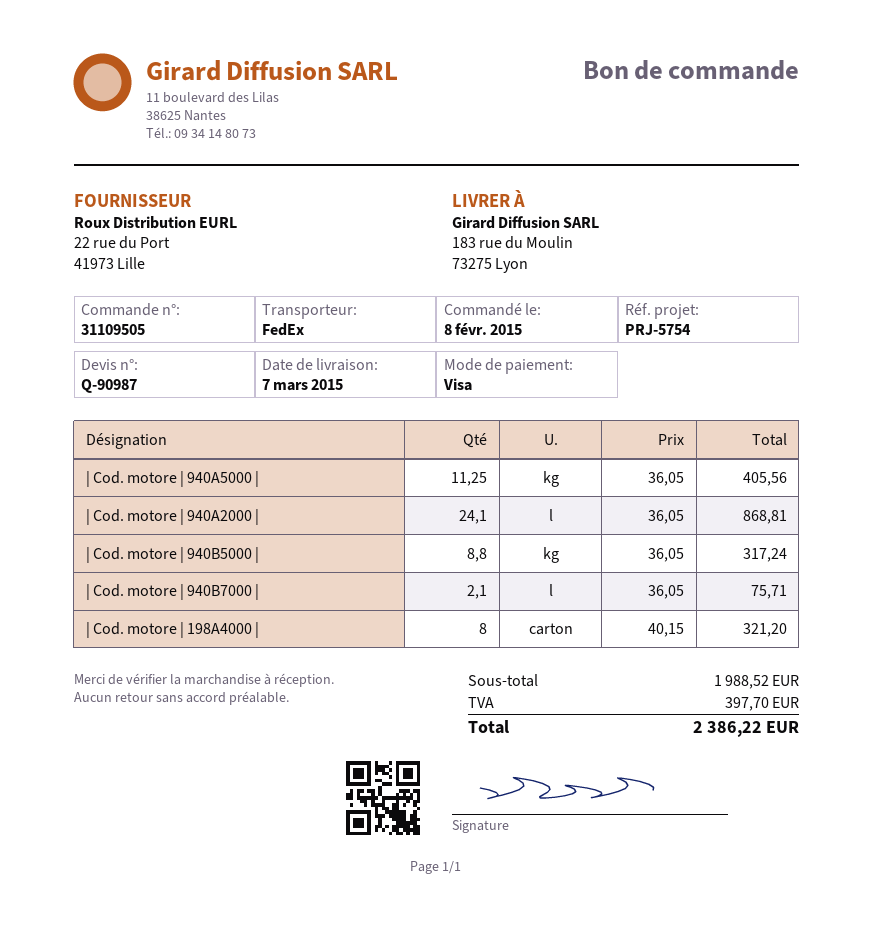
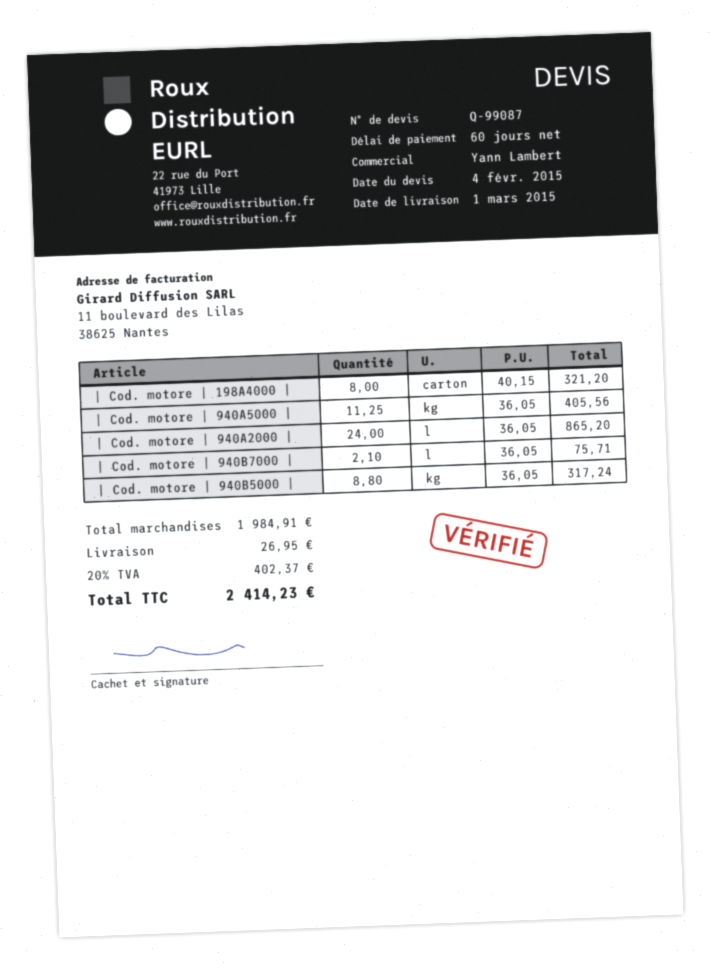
quote number: Q-90987 -> Q-99087
delivery date: 2015-03-07 -> 2015-03-01
| Cod. motore | 940A2000 |: 24.1 x 36.05 = 868.81 -> 24 x 36.05 = 865.20
subtotal: 1988.52 -> 1984.91
shipping: none -> 26.95
tax: 397.70 -> 402.37
total: 2386.22 -> 2414.23

